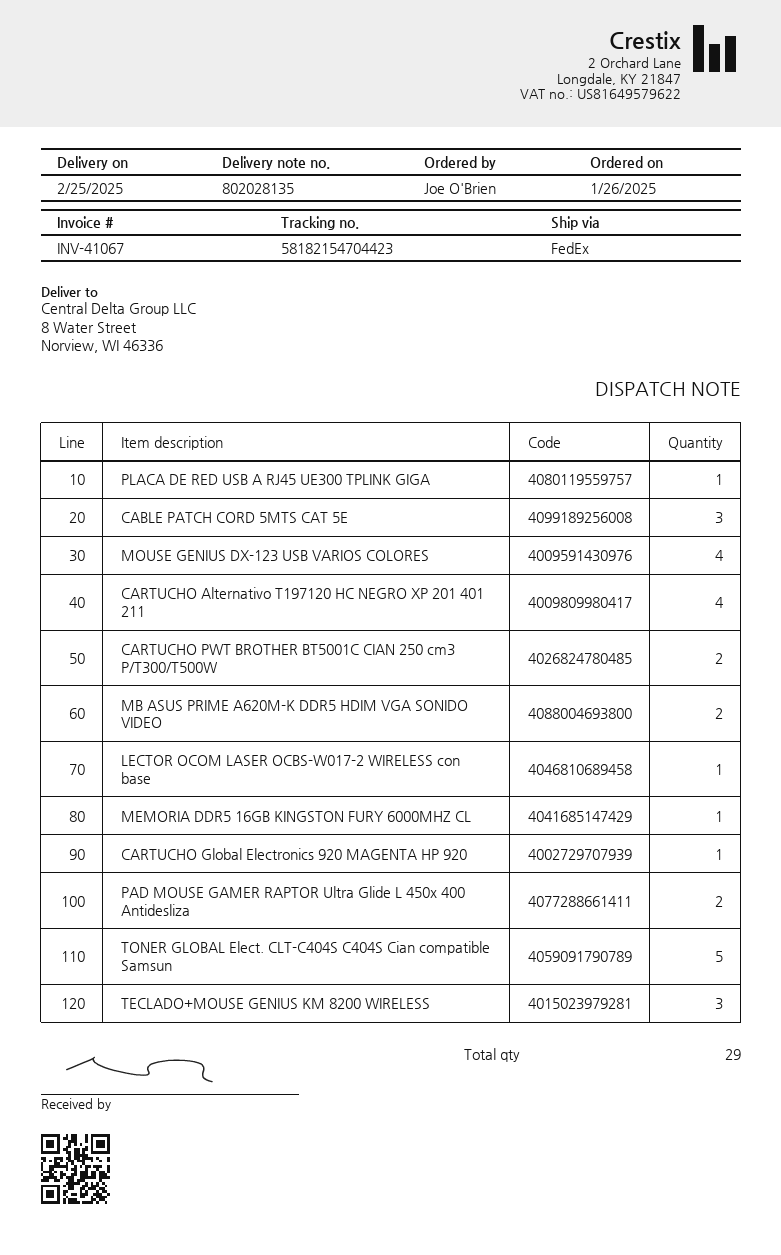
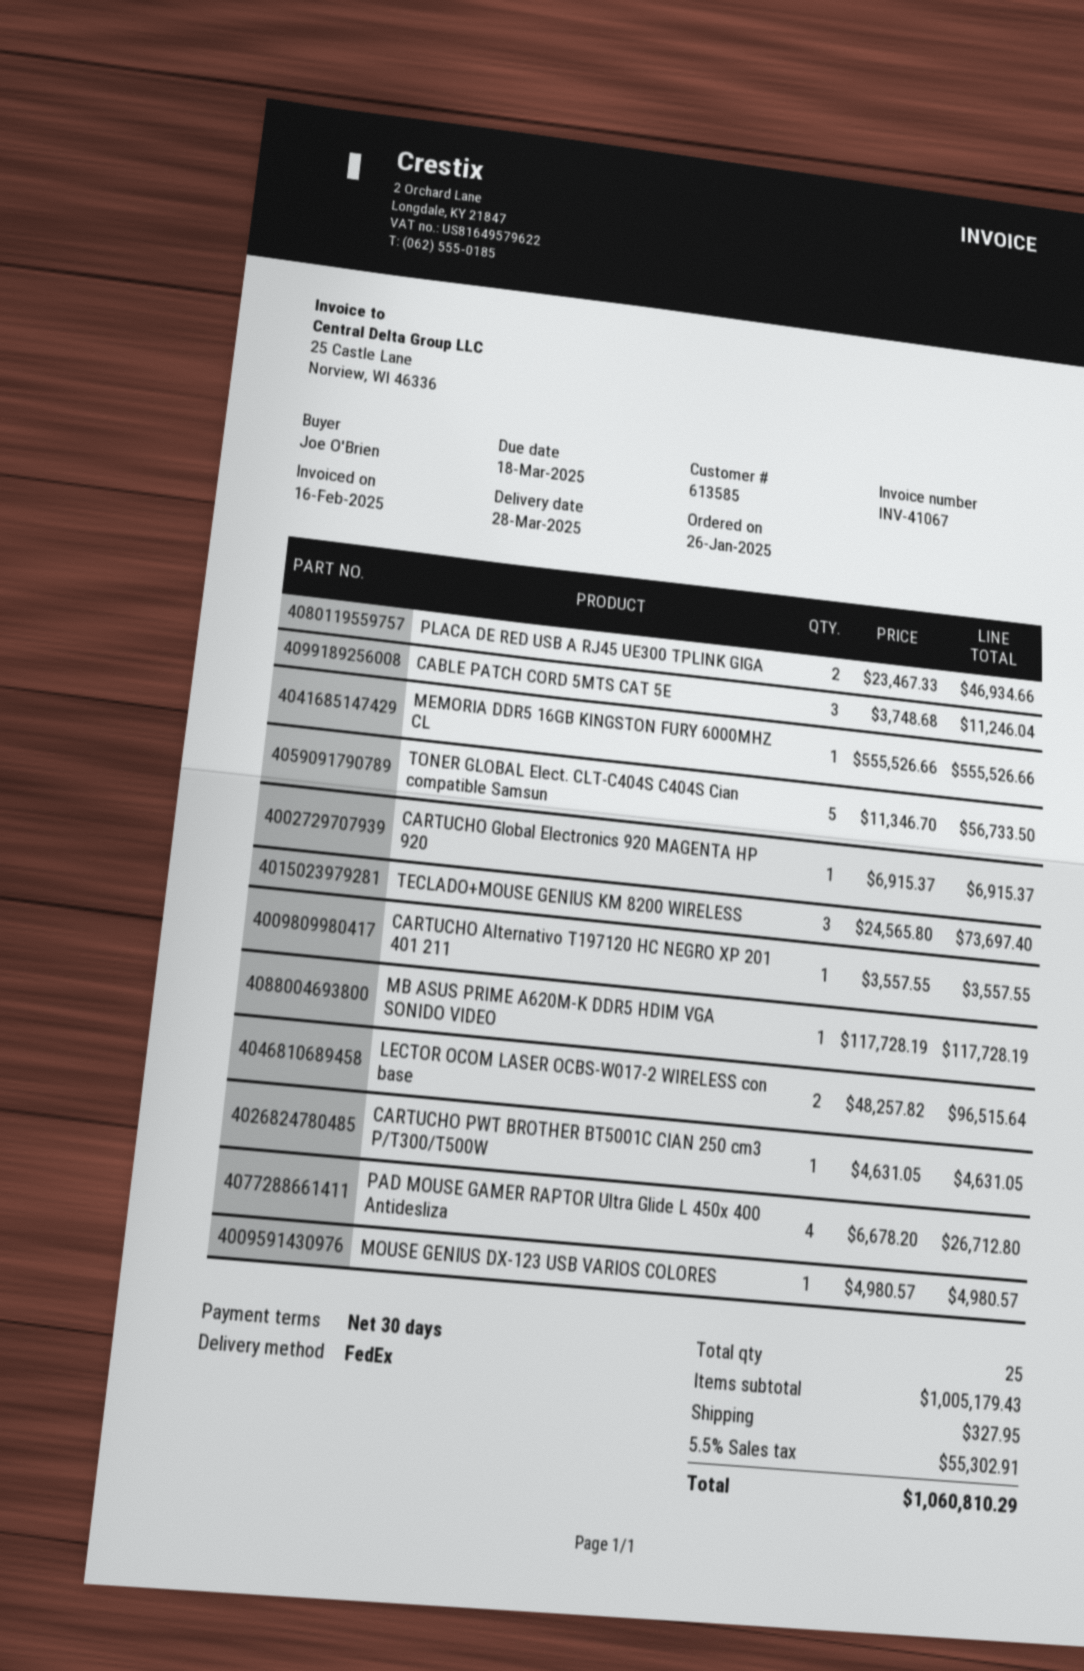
delivery date: 2025-02-25 -> 2025-03-28
PLACA DE RED USB A RJ45 UE300 TPLINK GIGA: 1 -> 2
MOUSE GENIUS DX-123 USB VARIOS COLORES: 4 -> 1
CARTUCHO Alternativo T197120 HC NEGRO XP 201 401 211: 4 -> 1
CARTUCHO PWT BROTHER BT5001C CIAN 250 cm3 P/T300/T500W: 2 -> 1
MB ASUS PRIME A620M-K DDR5 HDIM VGA SONIDO VIDEO: 2 -> 1
LECTOR OCOM LASER OCBS-W017-2 WIRELESS con base: 1 -> 2
PAD MOUSE GAMER RAPTOR Ultra Glide L 450x 400 Antidesliza: 2 -> 4
total quantity: 29 -> 25

